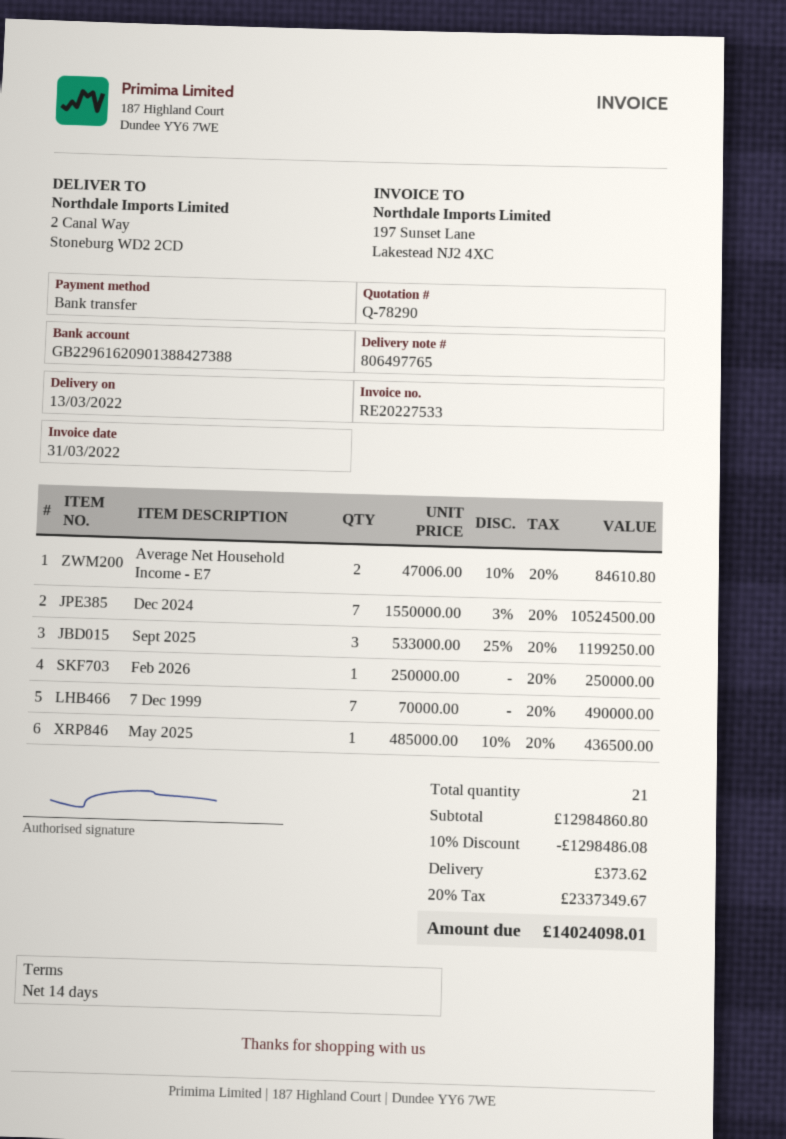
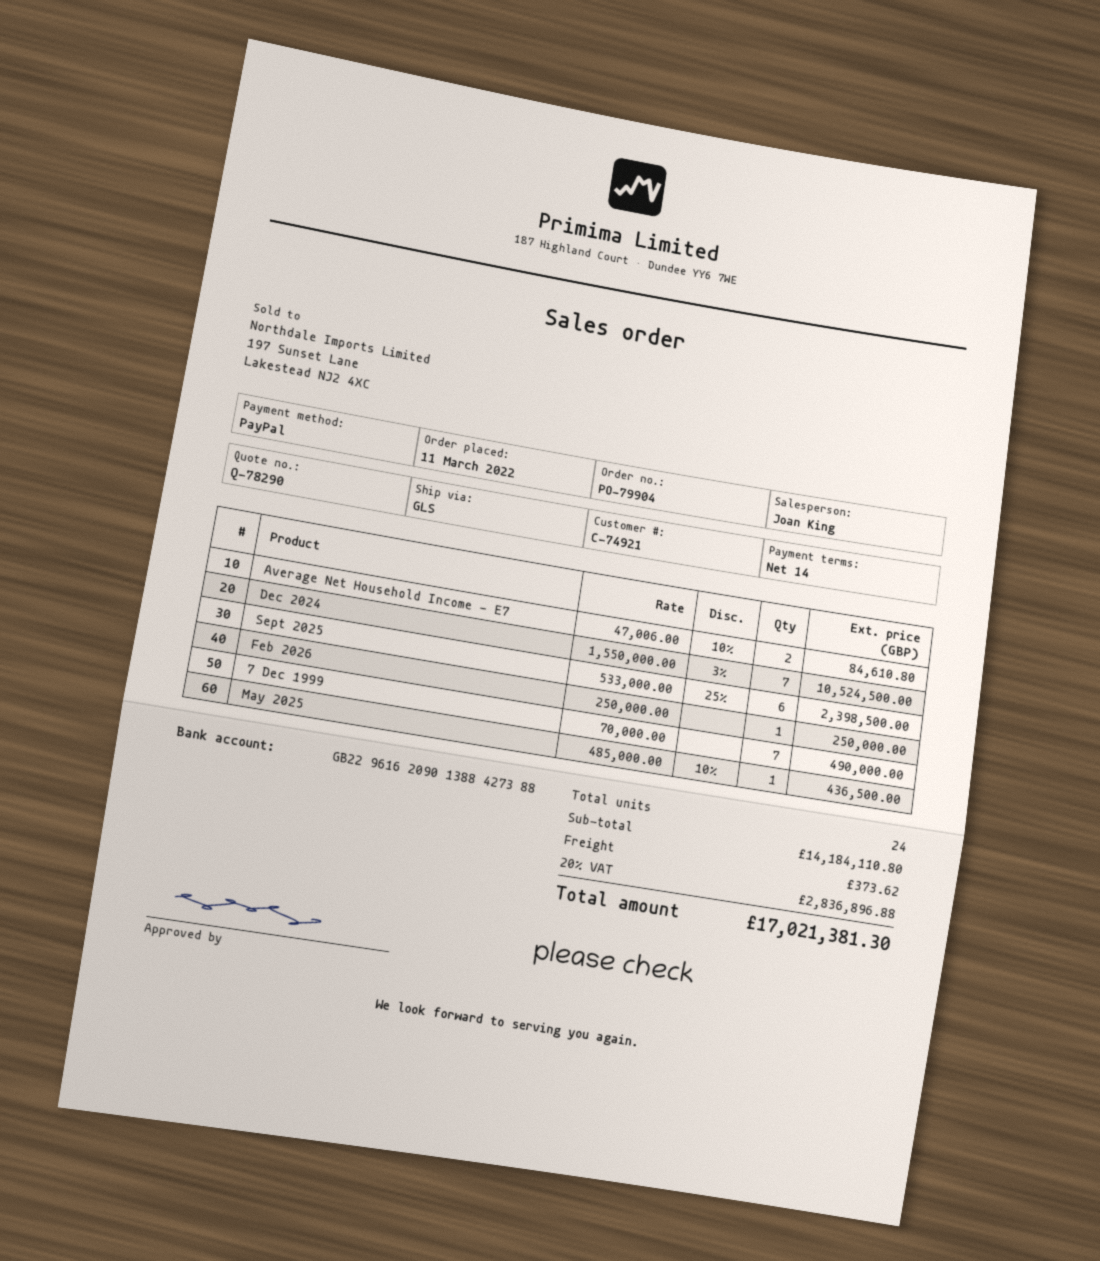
payment method: bank transfer -> PayPal
Sept 2025: 3 x 533000.00 - 25% = 1199250.00 -> 6 x 533000.00 - 25% = 2398500.00
total quantity: 21 -> 24
subtotal: 12984860.80 -> 14184110.80
discount: 10% = 1298486.08 -> none
tax: 20% = 2337349.67 -> 20% = 2836896.88
total: 14024098.01 -> 17021381.30

